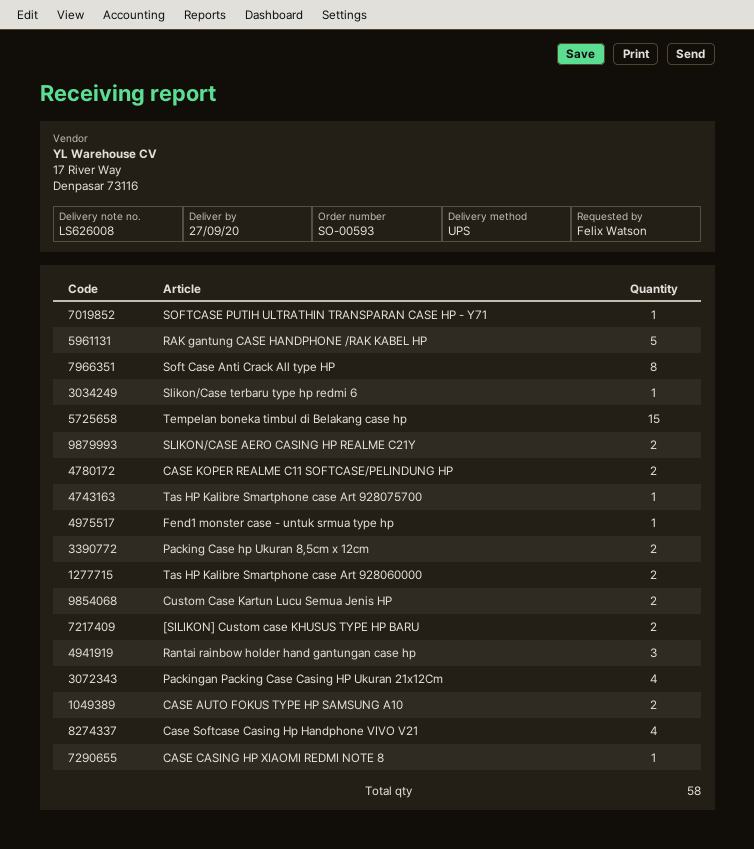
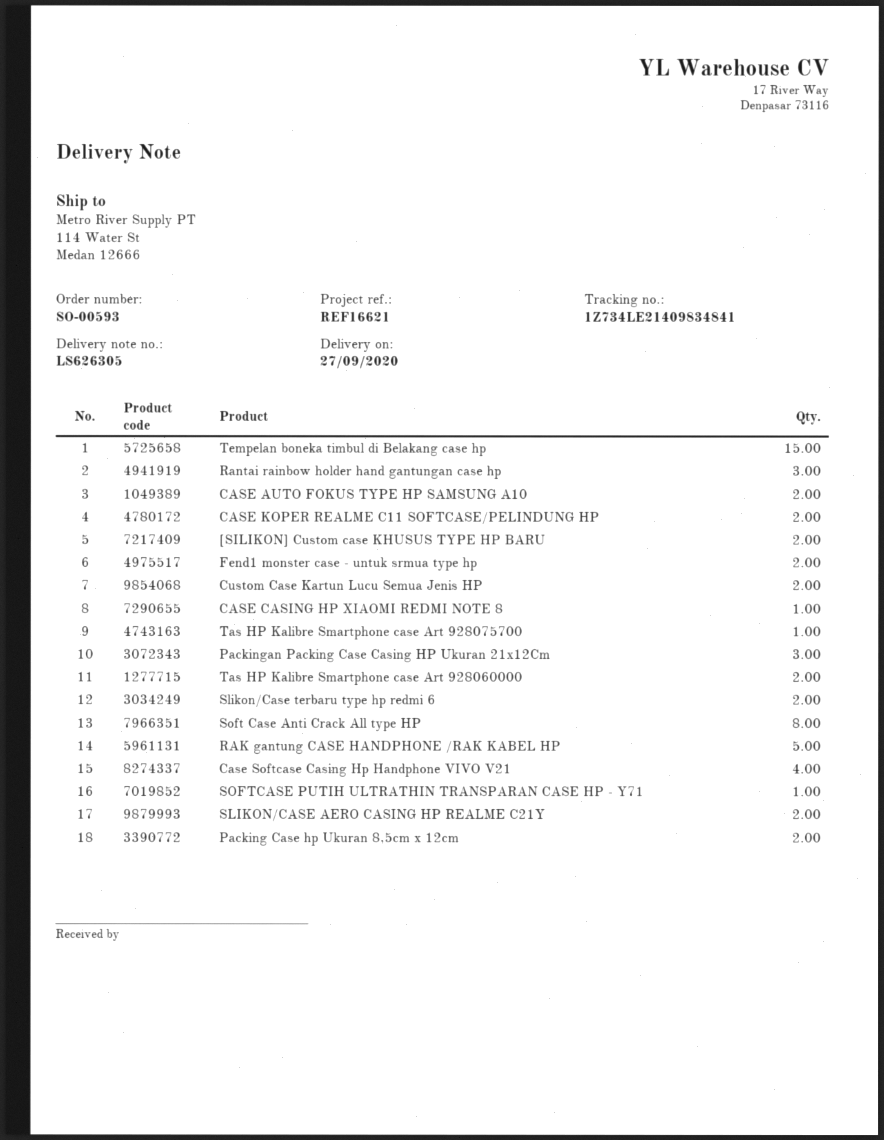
delivery note number: LS626008 -> LS626305
Slikon/Case terbaru type hp redmi 6: 1 -> 2
Fend1 monster case - untuk srmua type hp: 1 -> 2
Packingan Packing Case Casing HP Ukuran 21x12Cm: 4 -> 3

